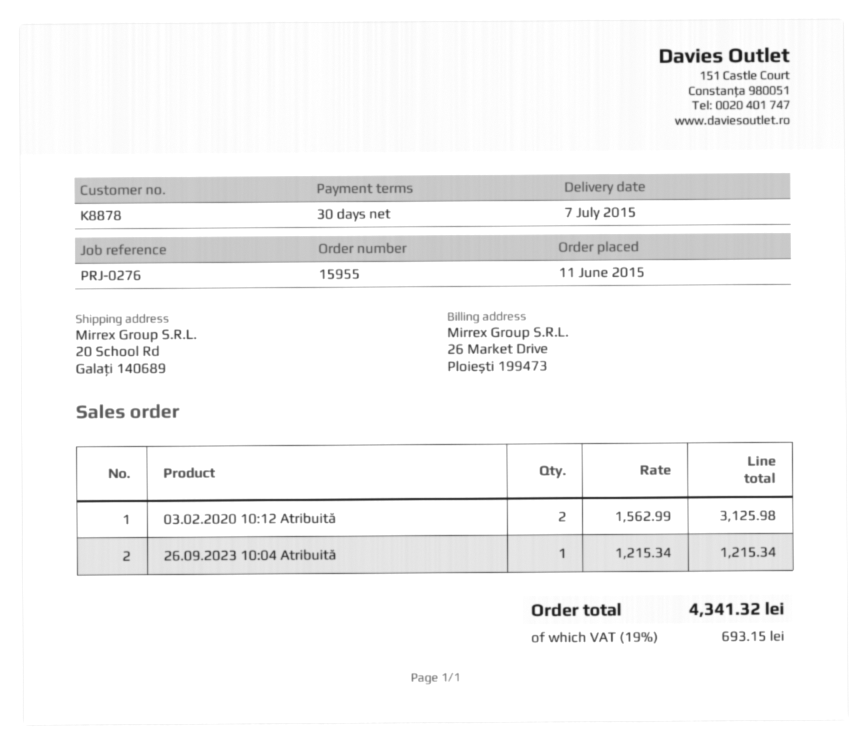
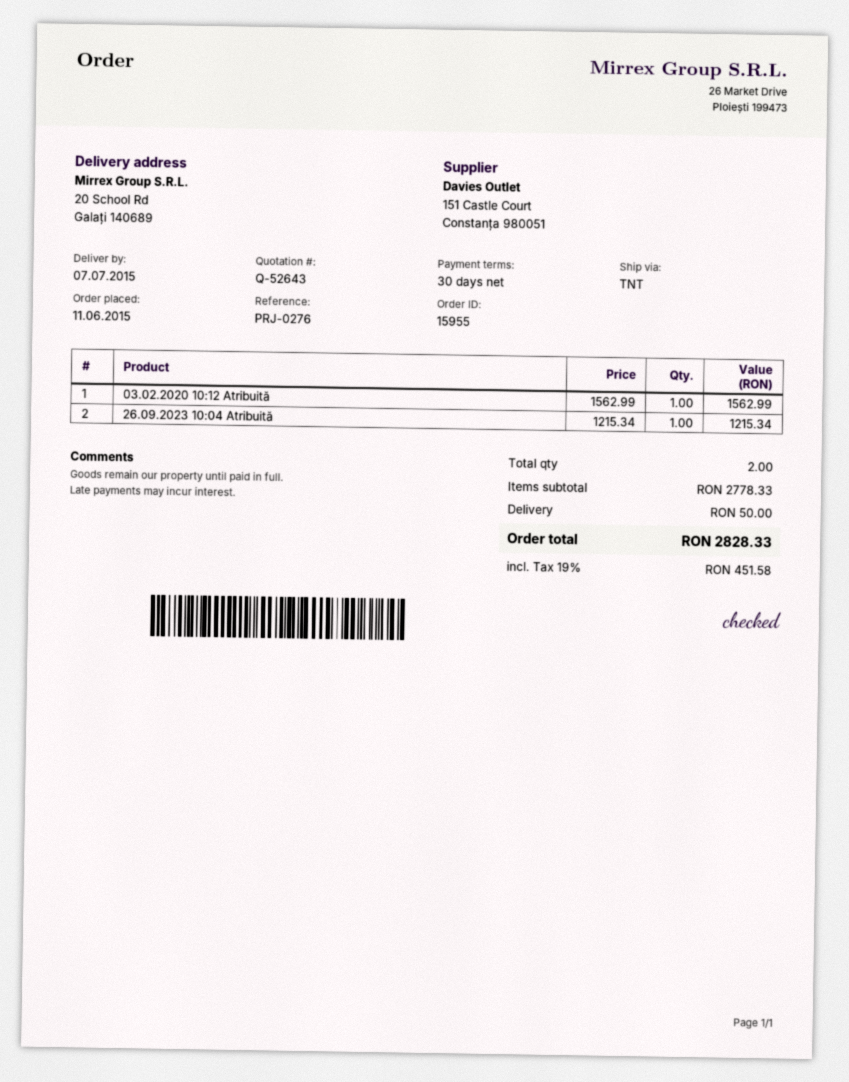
03.02.2020 10:12 Atribuită: 2 x 1562.99 = 3125.98 -> 1 x 1562.99 = 1562.99
shipping: none -> 50.00
tax: 19% = 693.15 -> 19% = 451.58
total: 4341.32 -> 2828.33

